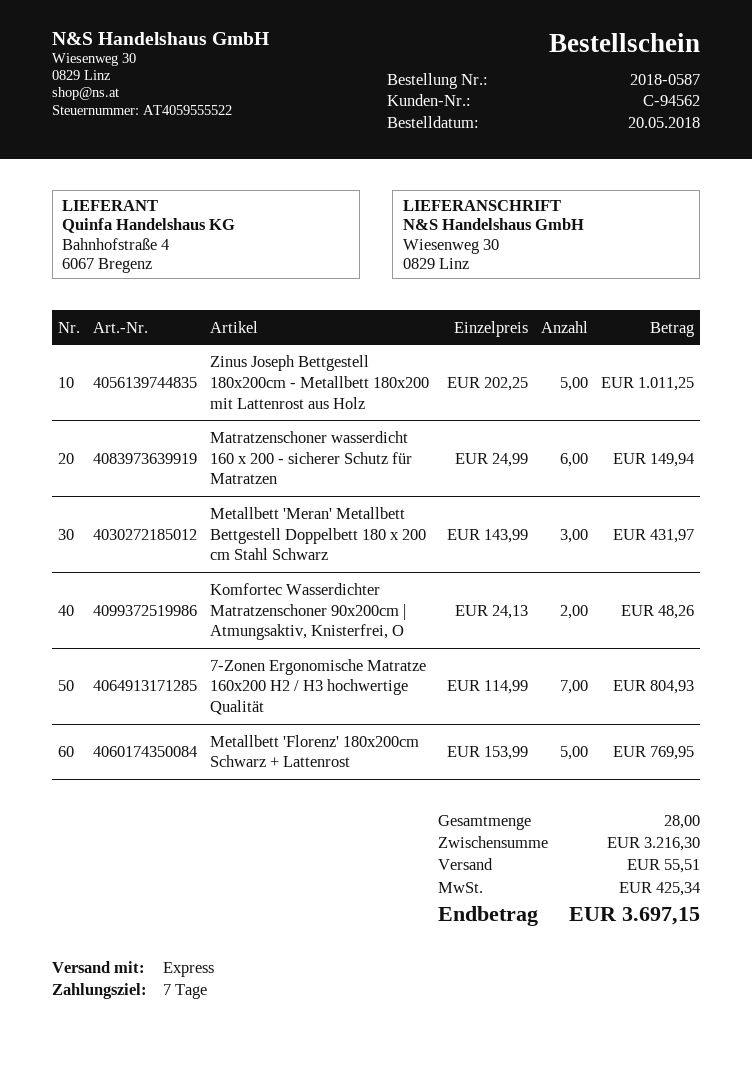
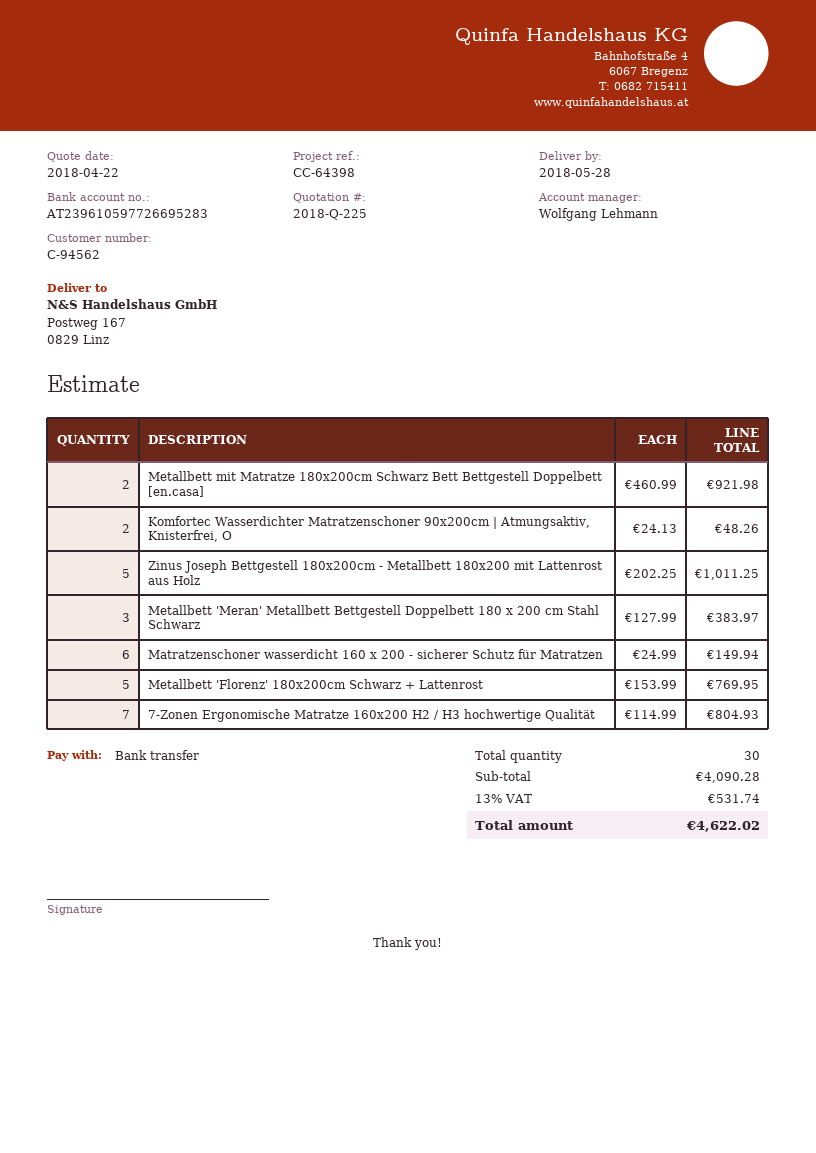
ship to: Wiesenweg 30, 0829 Linz -> Postweg 167, 0829 Linz
Metallbett 'Meran' Metallbett Bettgestell Doppelbett 180 x 200 cm Stahl Schwarz: 3 x 143.99 = 431.97 -> 3 x 127.99 = 383.97
Metallbett mit Matratze 180x200cm Schwarz Bett Bettgestell Doppelbett [en.casa]: none -> 2 x 460.99 = 921.98
total quantity: 28 -> 30
subtotal: 3216.30 -> 4090.28
shipping: 55.51 -> none
tax: 425.34 -> 531.74
total: 3697.15 -> 4622.02

